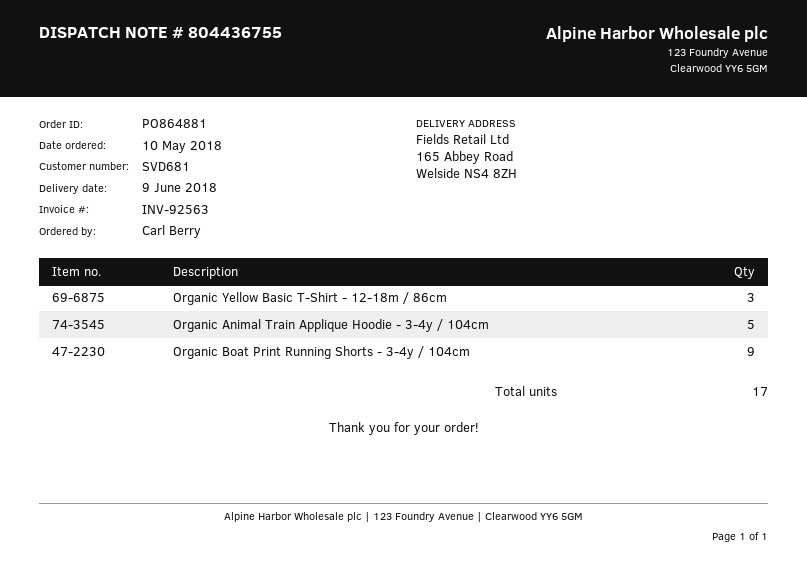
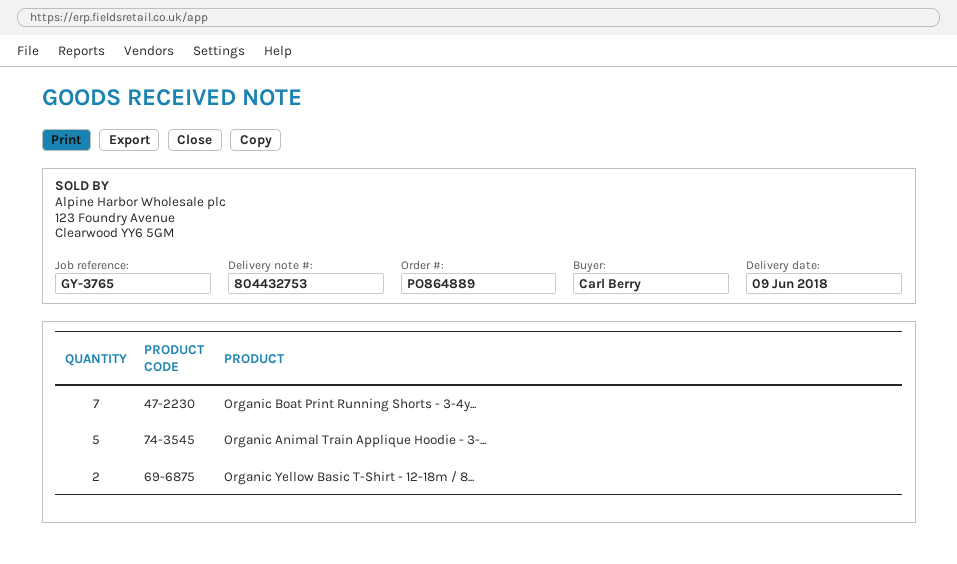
order number: PO864881 -> PO864889
delivery note number: 804436755 -> 804432753
Organic Yellow Basic T-Shirt - 12-18m / 86cm: 3 -> 2
Organic Boat Print Running Shorts - 3-4y / 104cm: 9 -> 7

